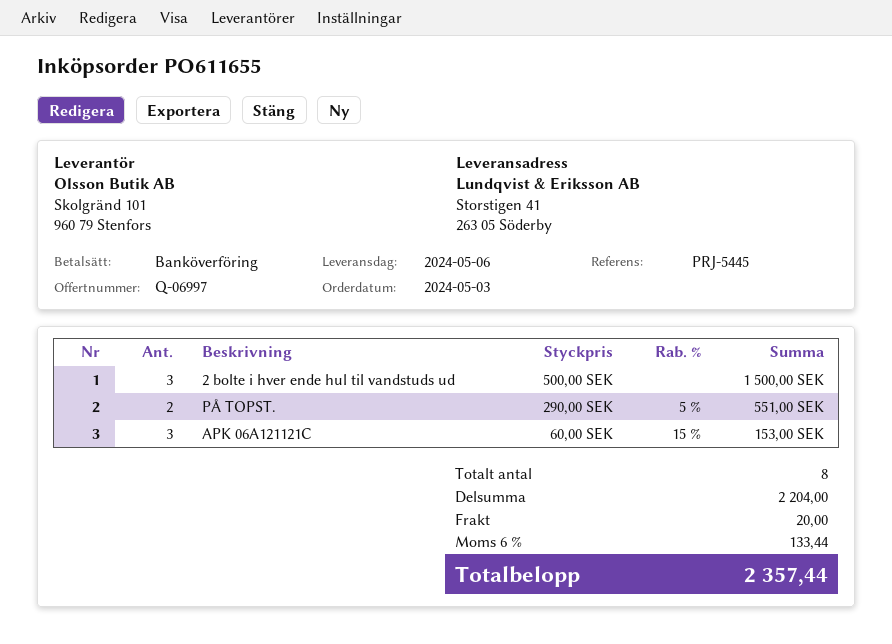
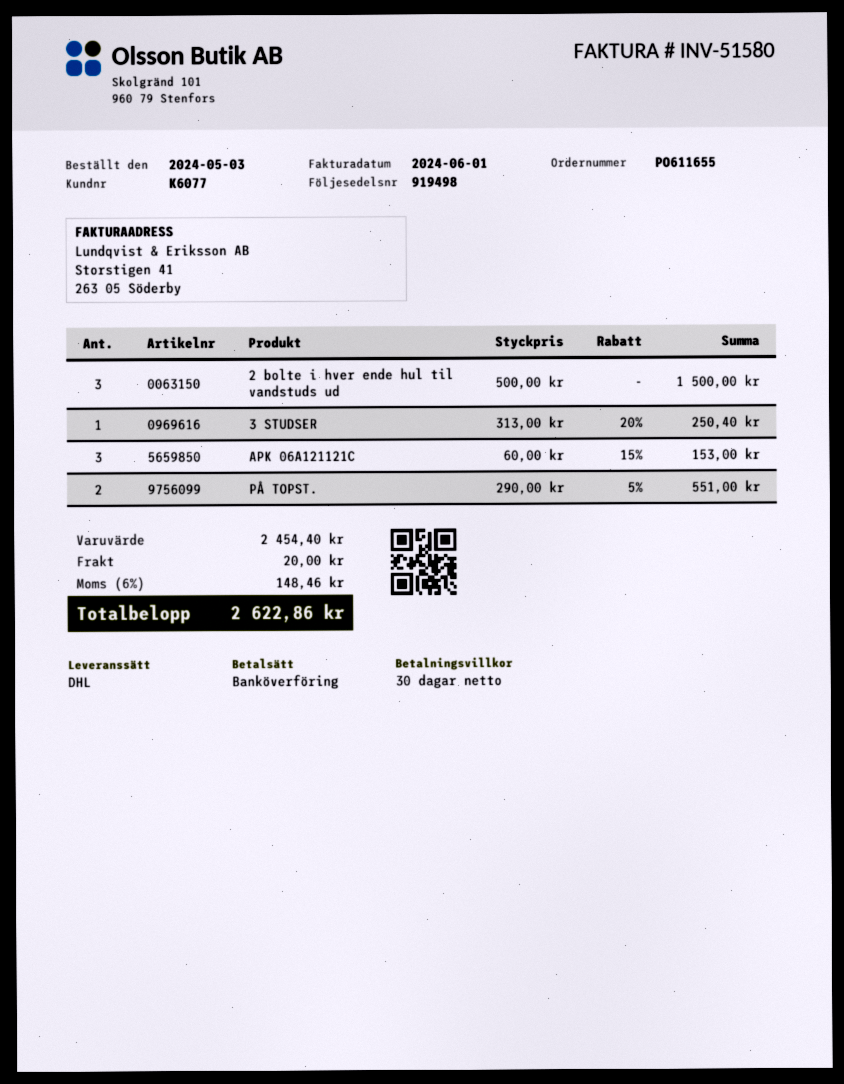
3 STUDSER: none -> 1 x 313.00 - 20% = 250.40
subtotal: 2204.00 -> 2454.40
tax: 6% = 133.44 -> 6% = 148.46
total: 2357.44 -> 2622.86

